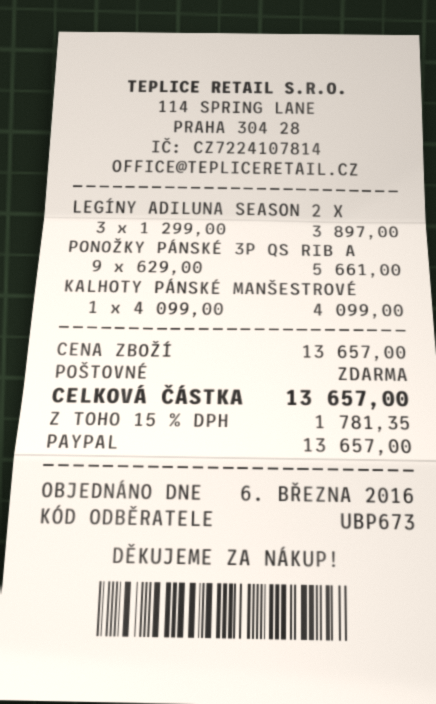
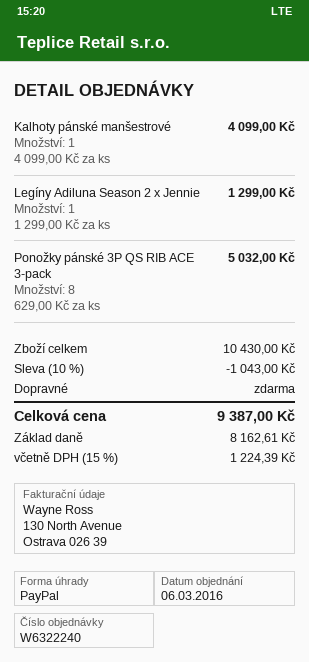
LEGÍNY ADILUNA SEASON 2 X: 3 x 1299.00 = 3897.00 -> 1 x 1299.00 = 1299.00
PONOŽKY PÁNSKÉ 3P QS RIB A: 9 x 629.00 = 5661.00 -> 8 x 629.00 = 5032.00
subtotal: 13657.00 -> 10430.00
discount: none -> 10% = 1043.00
tax: 15% = 1781.35 -> 15% = 1224.39
total: 13657.00 -> 9387.00

